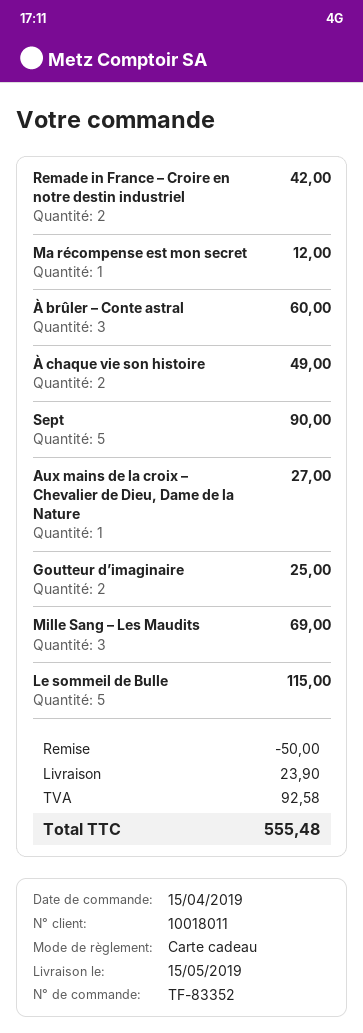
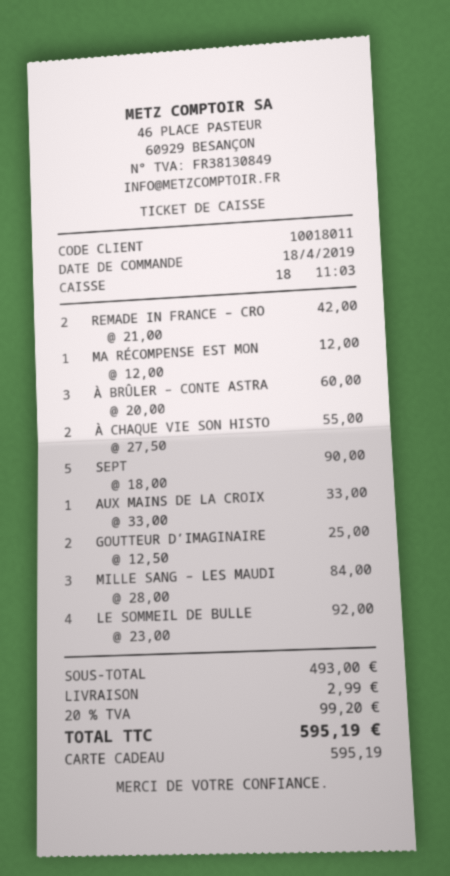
order date: 2019-04-15 -> 2019-04-18
À chaque vie son histoire: 2 for 49.00 -> 2 for 55.00
Aux mains de la croix – Chevalier de Dieu, Dame de la Nature: 1 for 27.00 -> 1 for 33.00
Mille Sang – Les Maudits: 3 for 69.00 -> 3 for 84.00
Le sommeil de Bulle: 5 for 115.00 -> 4 for 92.00
discount: 50.00 -> none
shipping: 23.90 -> 2.99
tax: 92.58 -> 99.20
total: 555.48 -> 595.19

